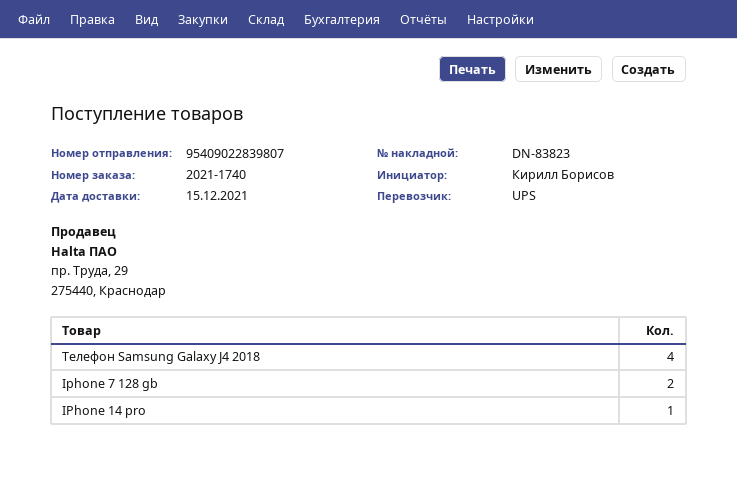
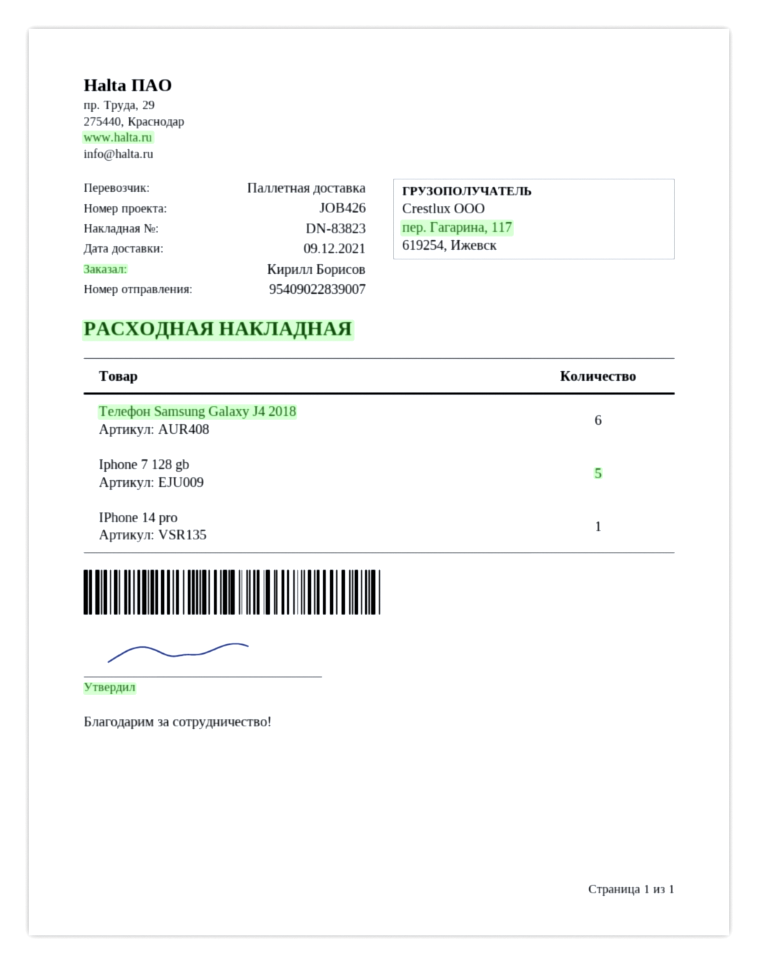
delivery date: 2021-12-15 -> 2021-12-09
shipping method: UPS -> pallet freight
tracking number: 95409022839807 -> 95409022839007
Телефон Samsung Galaxy J4 2018: 4 -> 6
Iphone 7 128 gb: 2 -> 5

